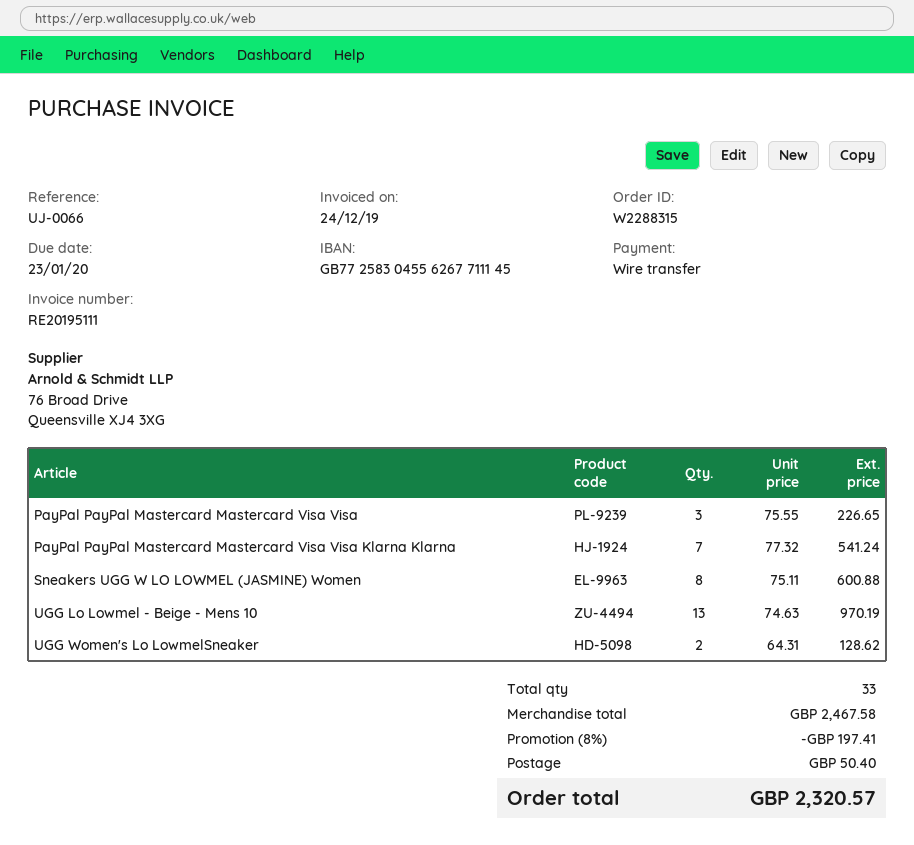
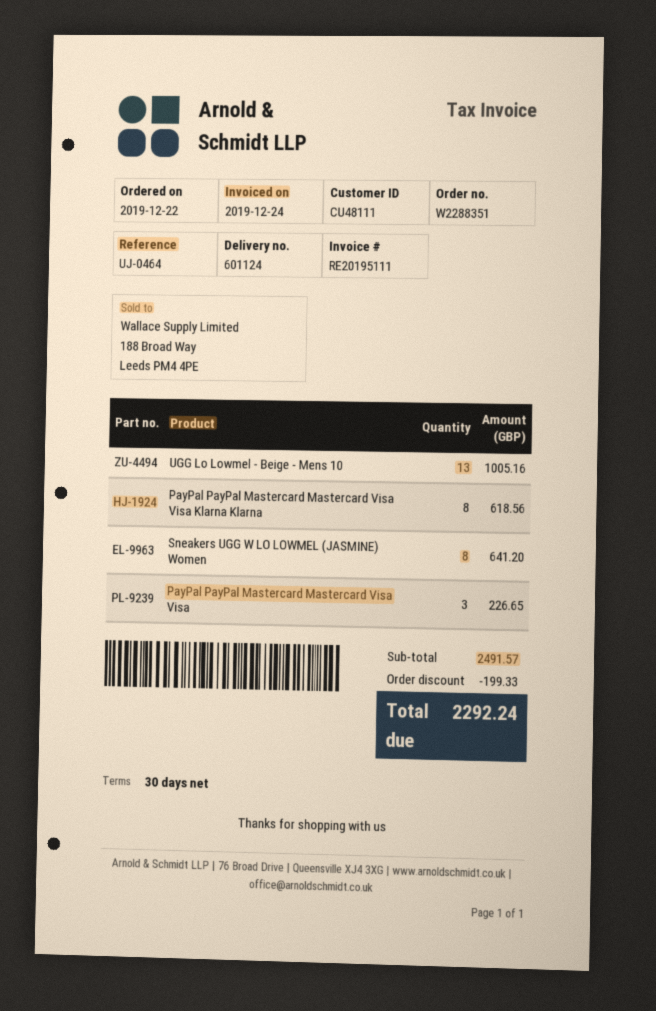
order number: W2288315 -> W2288351
reference: UJ-0066 -> UJ-0464
PayPal PayPal Mastercard Mastercard Visa Visa Klarna Klarna: 7 for 541.24 -> 8 for 618.56
Sneakers UGG W LO LOWMEL (JASMINE) Women: 8 for 600.88 -> 8 for 641.20
UGG Lo Lowmel - Beige - Mens 10: 13 for 970.19 -> 13 for 1005.16
UGG Women's Lo LowmelSneaker: 2 for 128.62 -> none
subtotal: 2467.58 -> 2491.57
discount: 197.41 -> 199.33
shipping: 50.40 -> none
total: 2320.57 -> 2292.24

